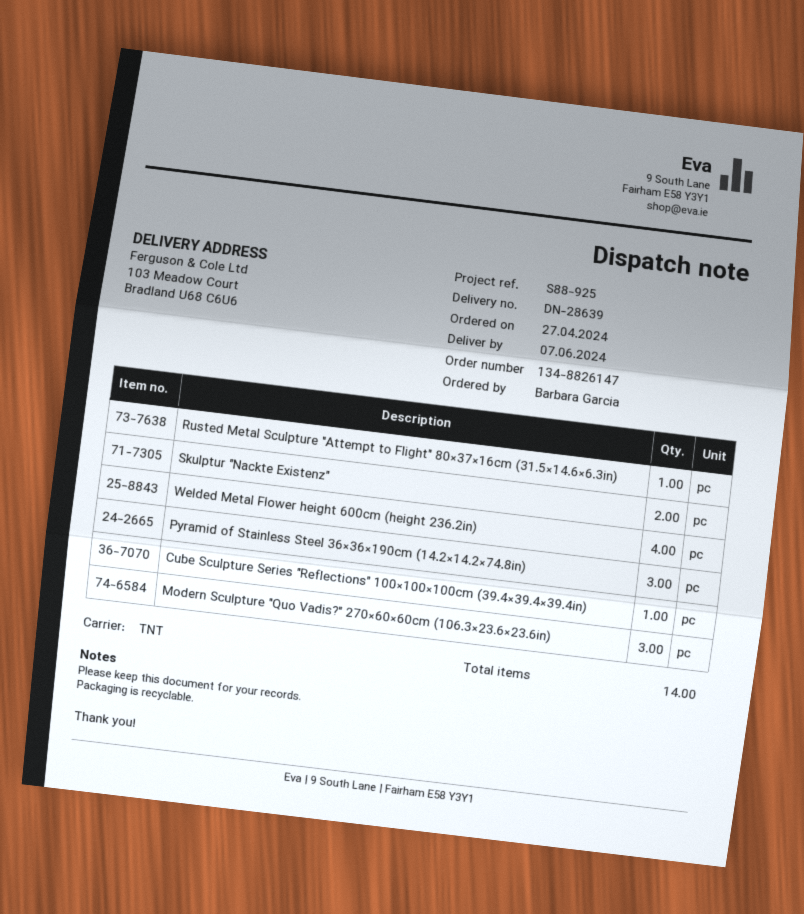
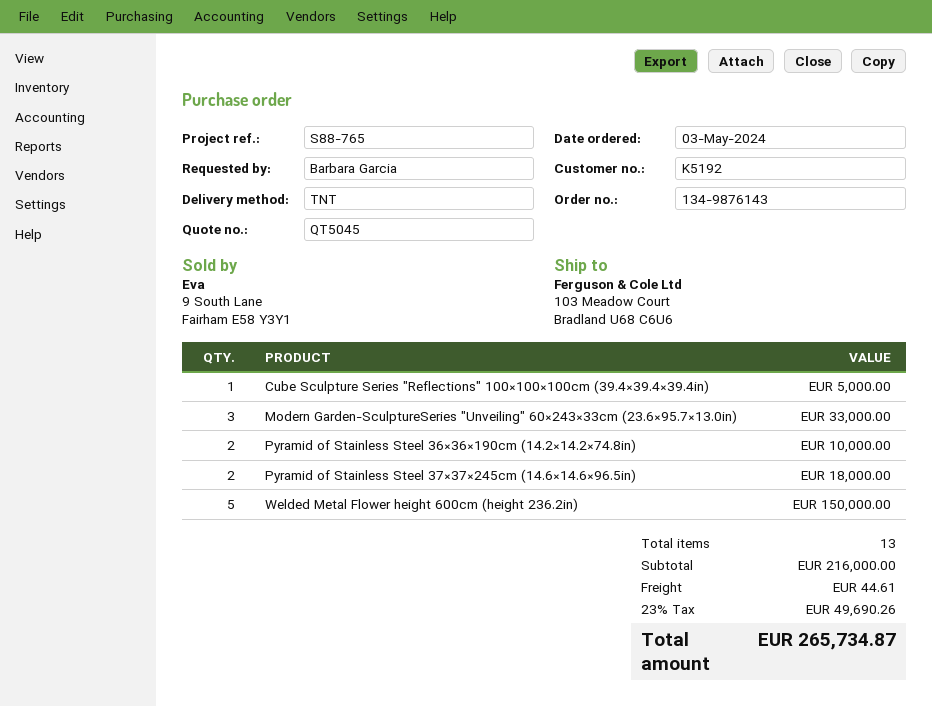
order number: 134-8826147 -> 134-9876143
order date: 2024-04-27 -> 2024-05-03
reference: S88-925 -> S88-765
Rusted Metal Sculpture "Attempt to Flight" 80×37×16cm (31.5×14.6×6.3in): 1 -> none
Skulptur "Nackte Existenz": 2 -> none
Welded Metal Flower height 600cm (height 236.2in): 4 -> 5
Pyramid of Stainless Steel 36×36×190cm (14.2×14.2×74.8in): 3 -> 2
Modern Sculpture "Quo Vadis?" 270×60×60cm (106.3×23.6×23.6in): 3 -> none
Modern Garden-SculptureSeries "Unveiling" 60×243×33cm (23.6×95.7×13.0in): none -> 3
Pyramid of Stainless Steel 37×37×245cm (14.6×14.6×96.5in): none -> 2
total quantity: 14 -> 13

